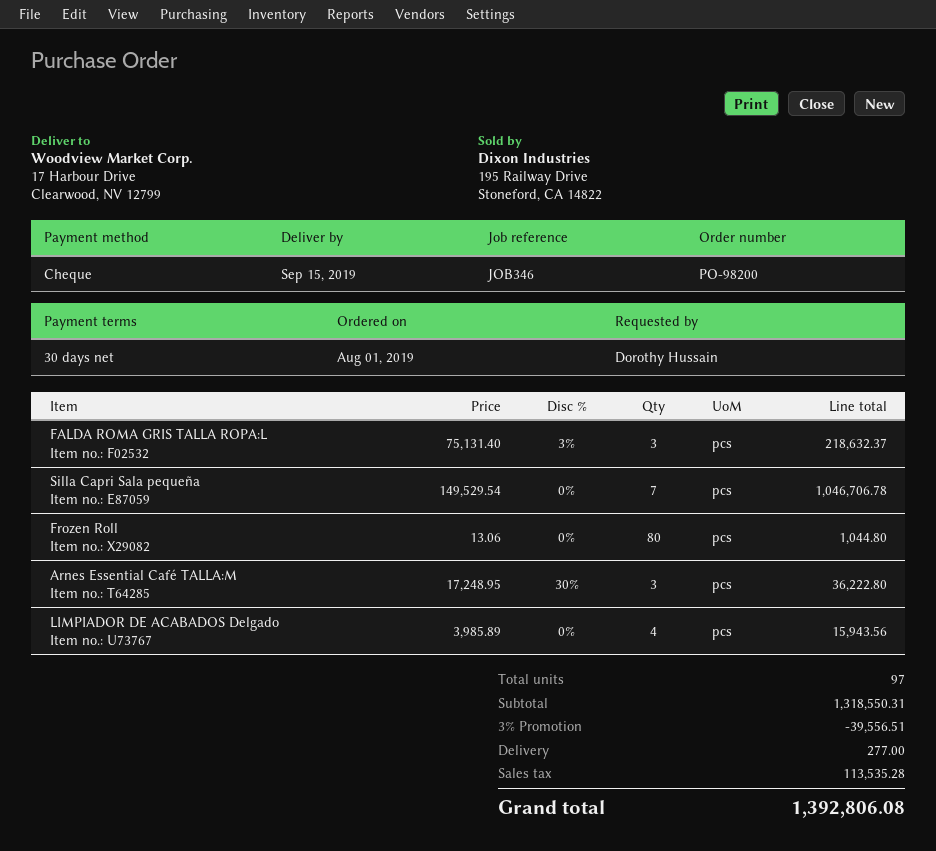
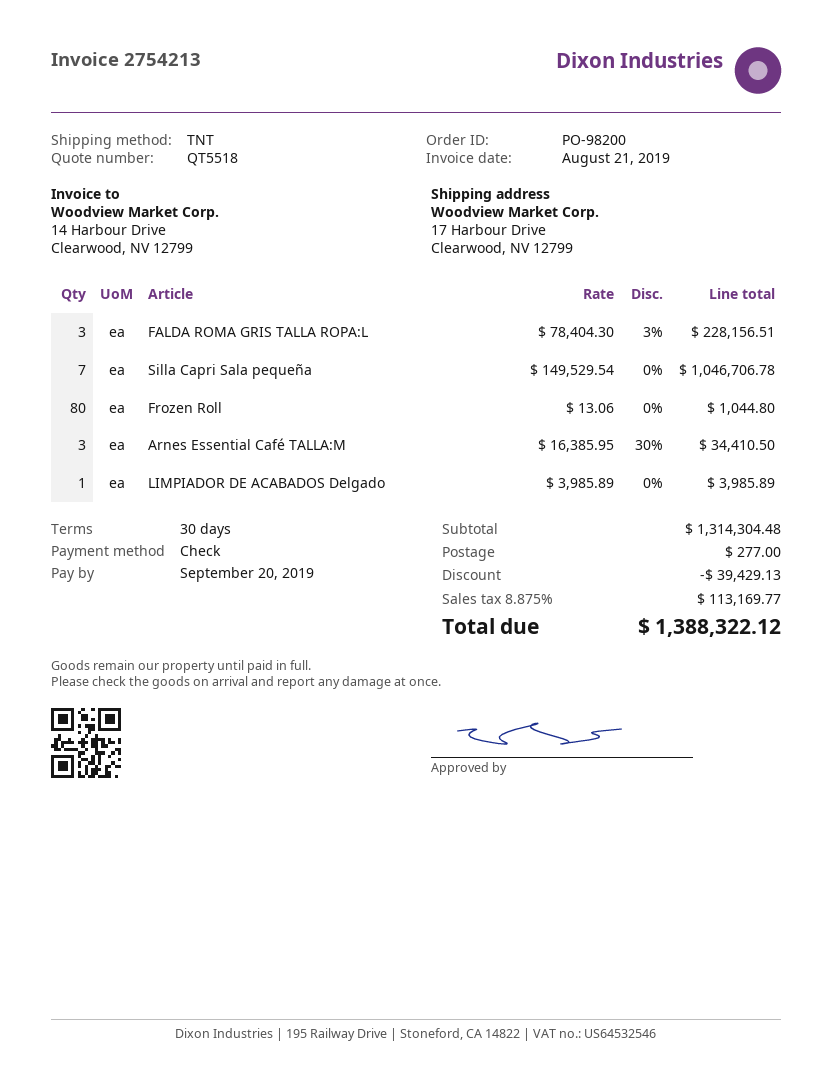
FALDA ROMA GRIS TALLA ROPA:L: 3 x 75131.40 - 3% = 218632.37 -> 3 x 78404.30 - 3% = 228156.51
Arnes Essential Café TALLA:M: 3 x 17248.95 - 30% = 36222.80 -> 3 x 16385.95 - 30% = 34410.50
LIMPIADOR DE ACABADOS Delgado: 4 x 3985.89 = 15943.56 -> 1 x 3985.89 = 3985.89
subtotal: 1318550.31 -> 1314304.48
discount: 39556.51 -> 39429.13
tax: 113535.28 -> 113169.77
total: 1392806.08 -> 1388322.12

